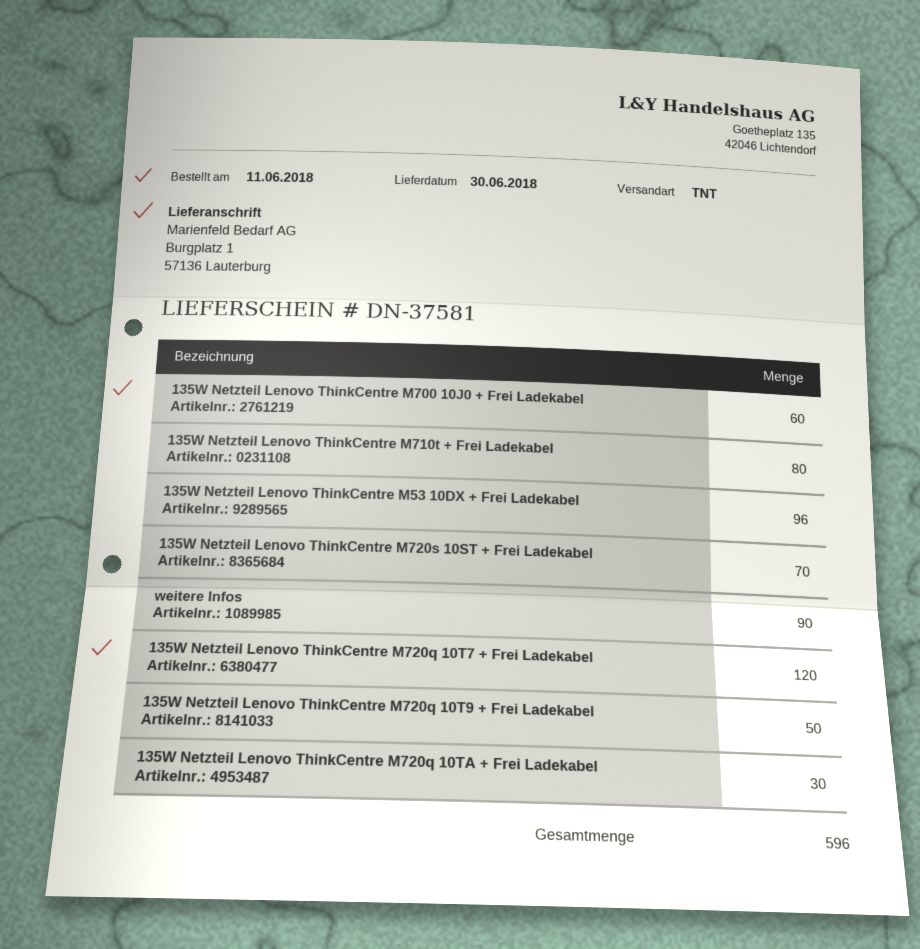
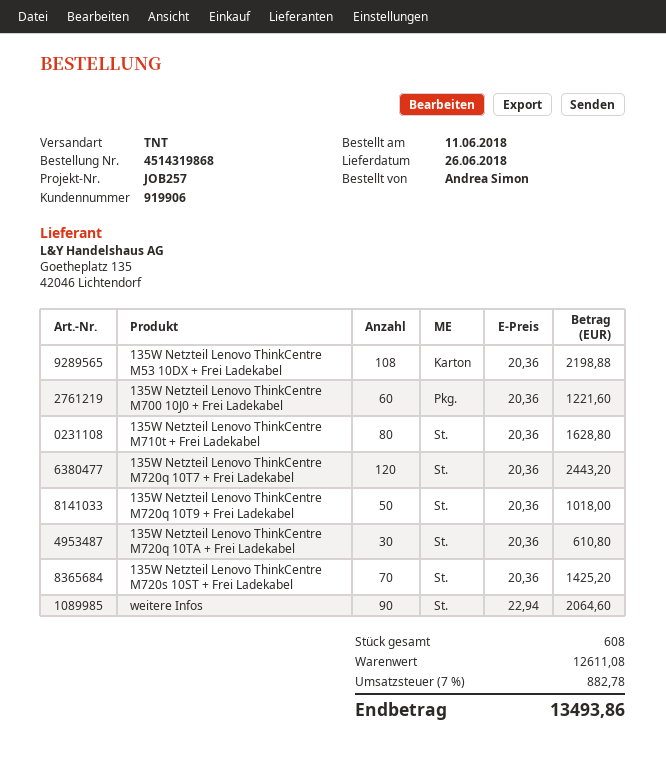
delivery date: 2018-06-30 -> 2018-06-26
135W Netzteil Lenovo ThinkCentre M53 10DX + Frei Ladekabel: 96 -> 108
total quantity: 596 -> 608

